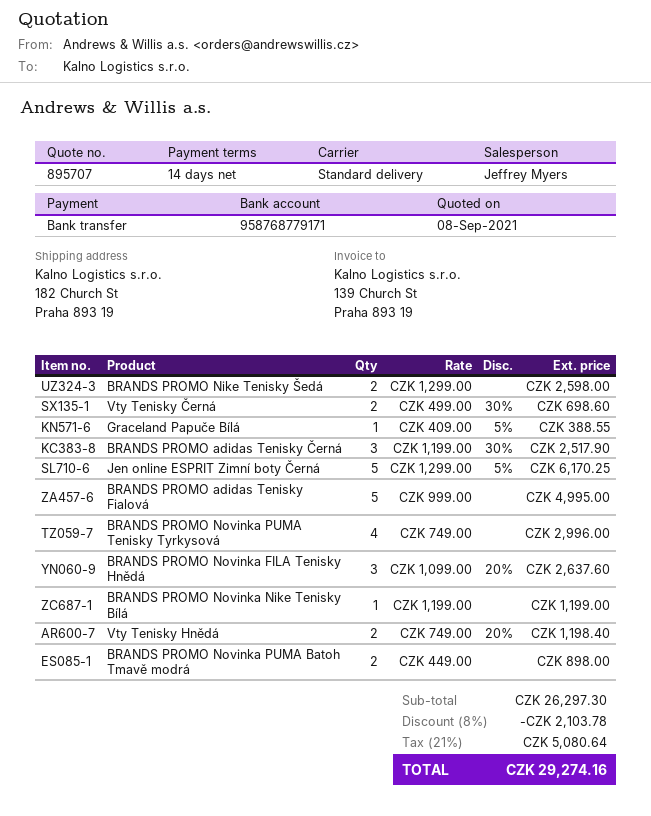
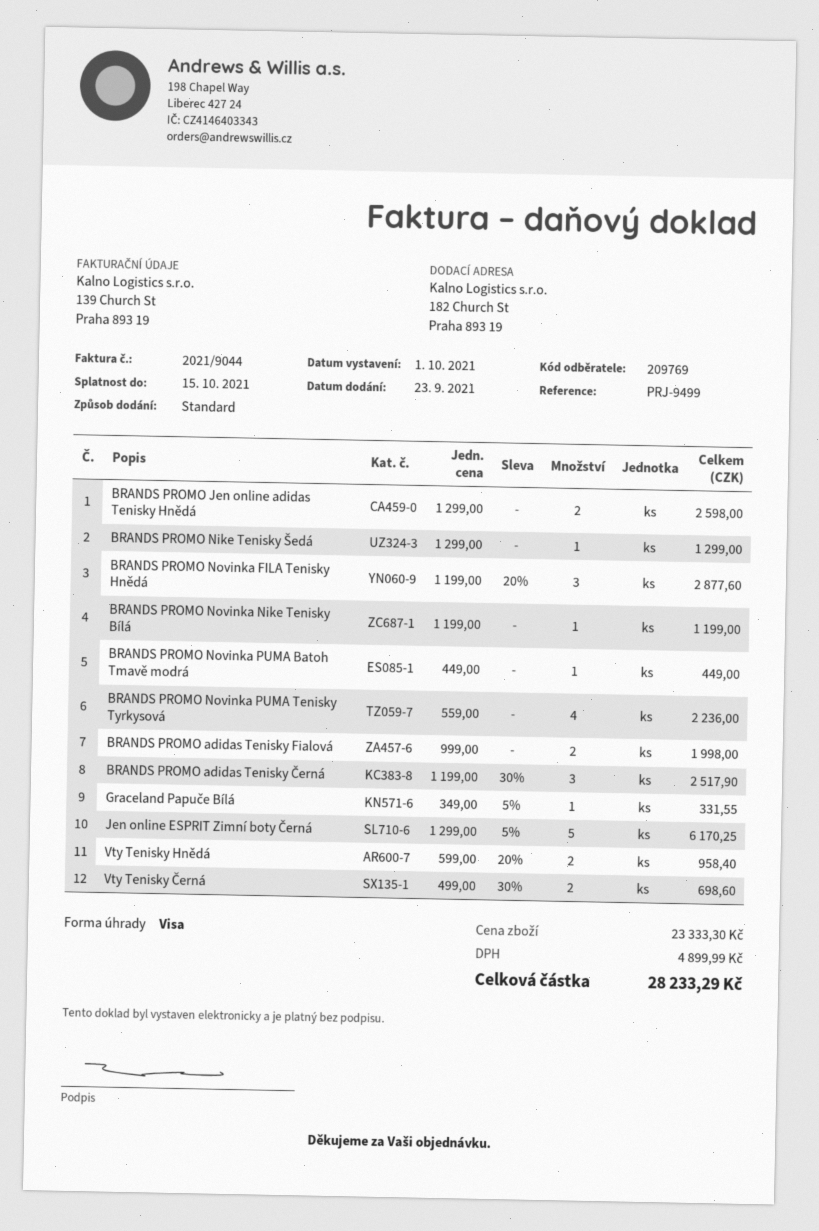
payment method: bank transfer -> Visa
BRANDS PROMO Nike Tenisky Šedá: 2 x 1299.00 = 2598.00 -> 1 x 1299.00 = 1299.00
Graceland Papuče Bílá: 1 x 409.00 - 5% = 388.55 -> 1 x 349.00 - 5% = 331.55
BRANDS PROMO adidas Tenisky Fialová: 5 x 999.00 = 4995.00 -> 2 x 999.00 = 1998.00
BRANDS PROMO Novinka PUMA Tenisky Tyrkysová: 4 x 749.00 = 2996.00 -> 4 x 559.00 = 2236.00
BRANDS PROMO Novinka FILA Tenisky Hnědá: 3 x 1099.00 - 20% = 2637.60 -> 3 x 1199.00 - 20% = 2877.60
Vty Tenisky Hnědá: 2 x 749.00 - 20% = 1198.40 -> 2 x 599.00 - 20% = 958.40
BRANDS PROMO Novinka PUMA Batoh Tmavě modrá: 2 x 449.00 = 898.00 -> 1 x 449.00 = 449.00
BRANDS PROMO Jen online adidas Tenisky Hnědá: none -> 2 x 1299.00 = 2598.00
subtotal: 26297.30 -> 23333.30
discount: 8% = 2103.78 -> none
tax: 5080.64 -> 4899.99
total: 29274.16 -> 28233.29

